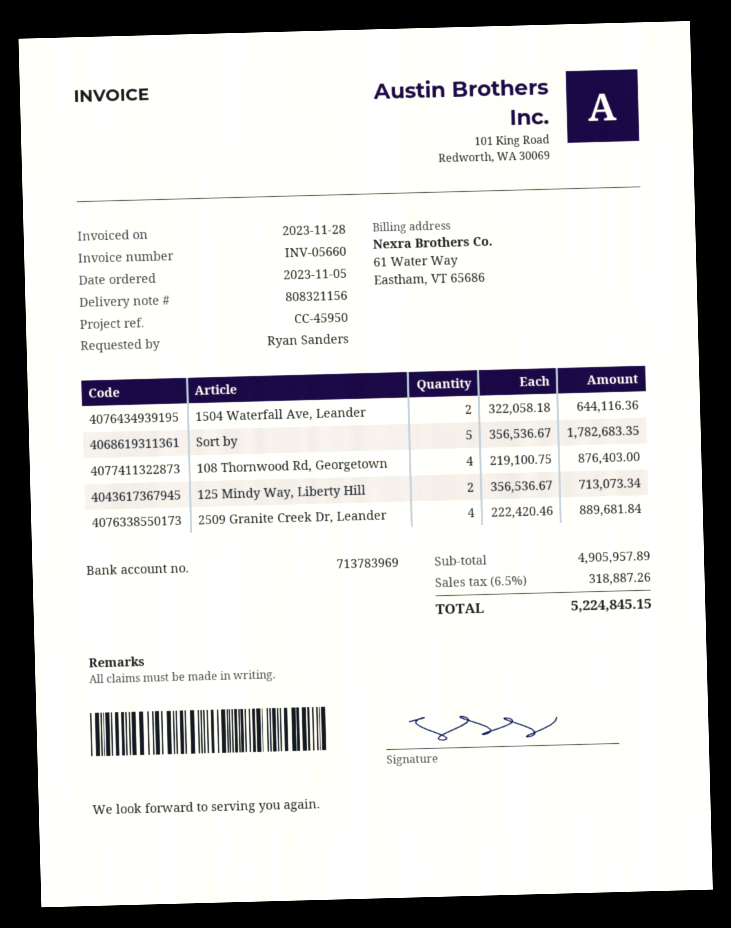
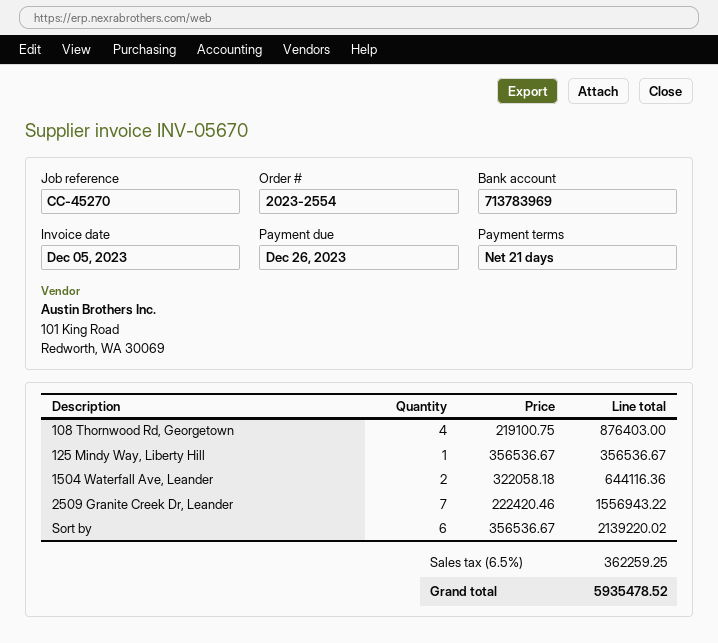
invoice number: INV-05660 -> INV-05670
invoice date: 2023-11-28 -> 2023-12-05
reference: CC-45950 -> CC-45270
Sort by: 5 x 356536.67 = 1782683.35 -> 6 x 356536.67 = 2139220.02
125 Mindy Way, Liberty Hill: 2 x 356536.67 = 713073.34 -> 1 x 356536.67 = 356536.67
2509 Granite Creek Dr, Leander: 4 x 222420.46 = 889681.84 -> 7 x 222420.46 = 1556943.22
tax: 6.5% = 318887.26 -> 6.5% = 362259.25
total: 5224845.15 -> 5935478.52

